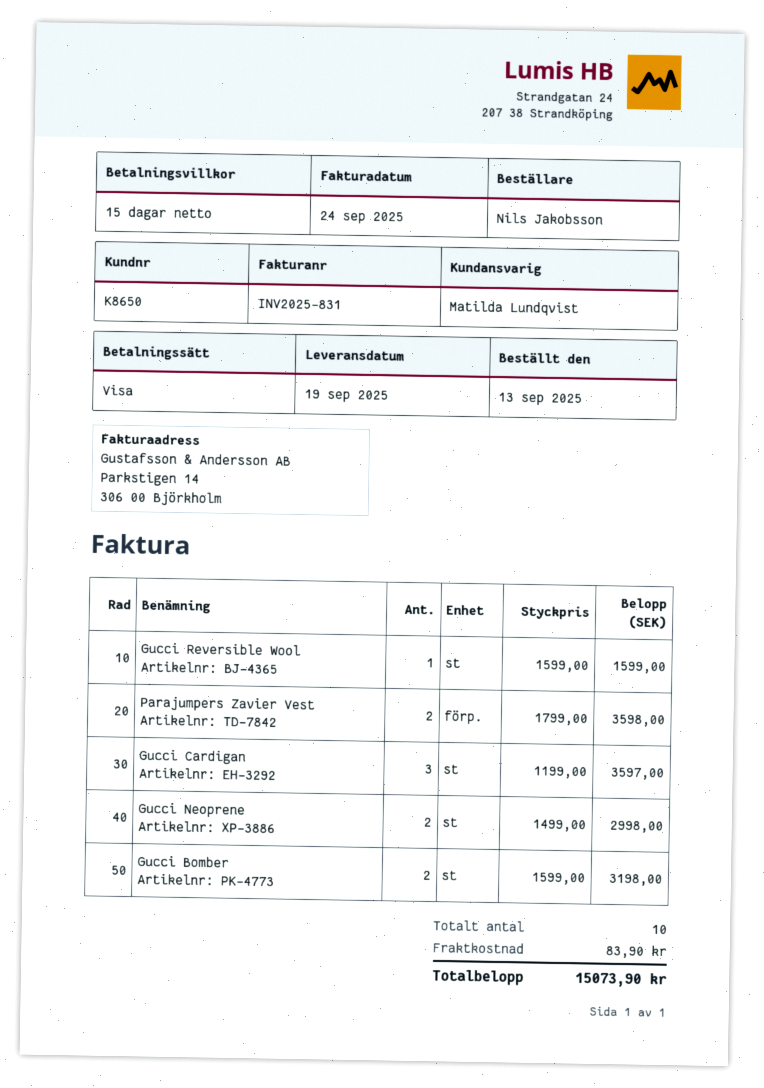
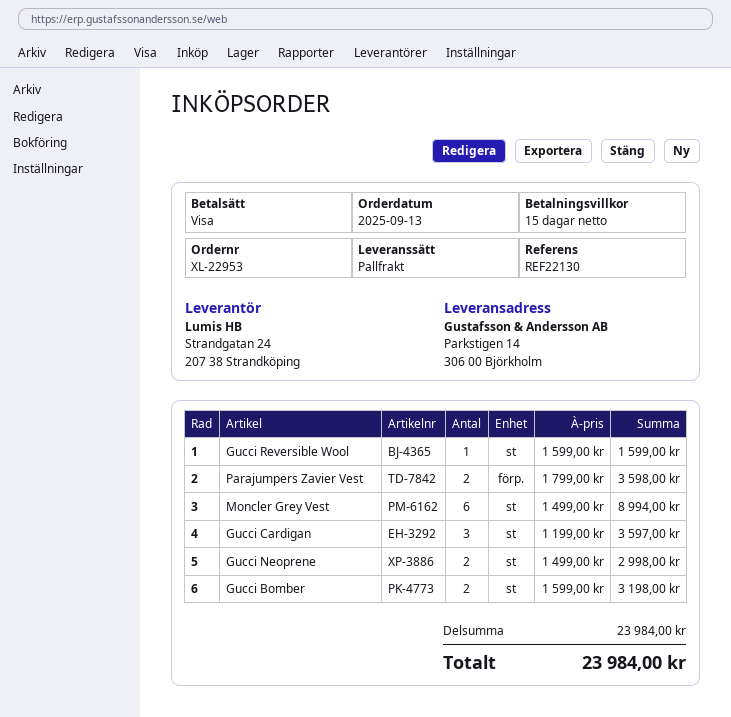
Moncler Grey Vest: none -> 6 x 1499.00 = 8994.00
shipping: 83.90 -> none
total: 15073.90 -> 23984.00

